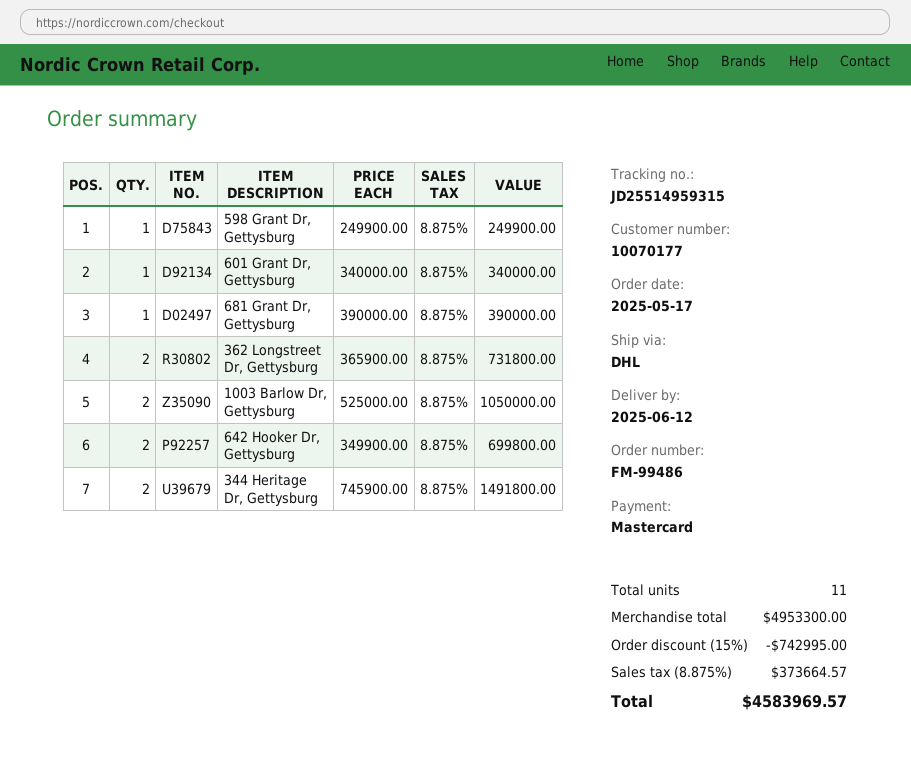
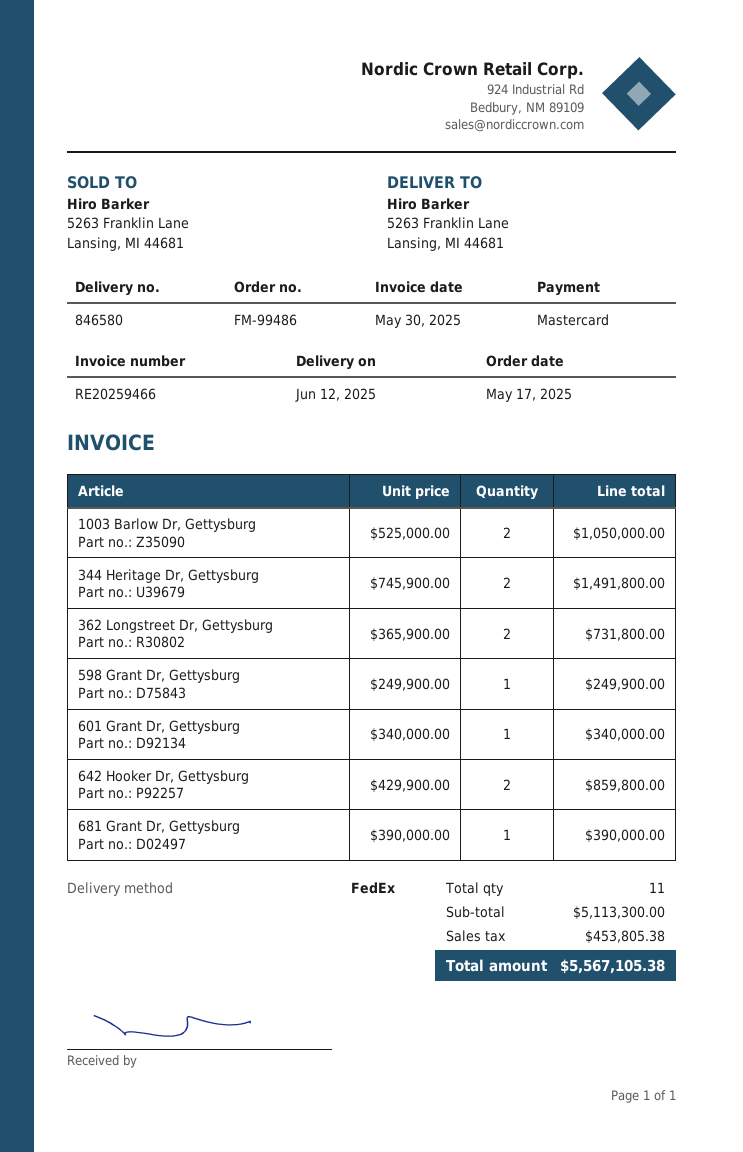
shipping method: DHL -> FedEx
642 Hooker Dr, Gettysburg: 2 x 349900.00 = 699800.00 -> 2 x 429900.00 = 859800.00
subtotal: 4953300.00 -> 5113300.00
discount: 15% = 742995.00 -> none
tax: 373664.57 -> 453805.38
total: 4583969.57 -> 5567105.38

